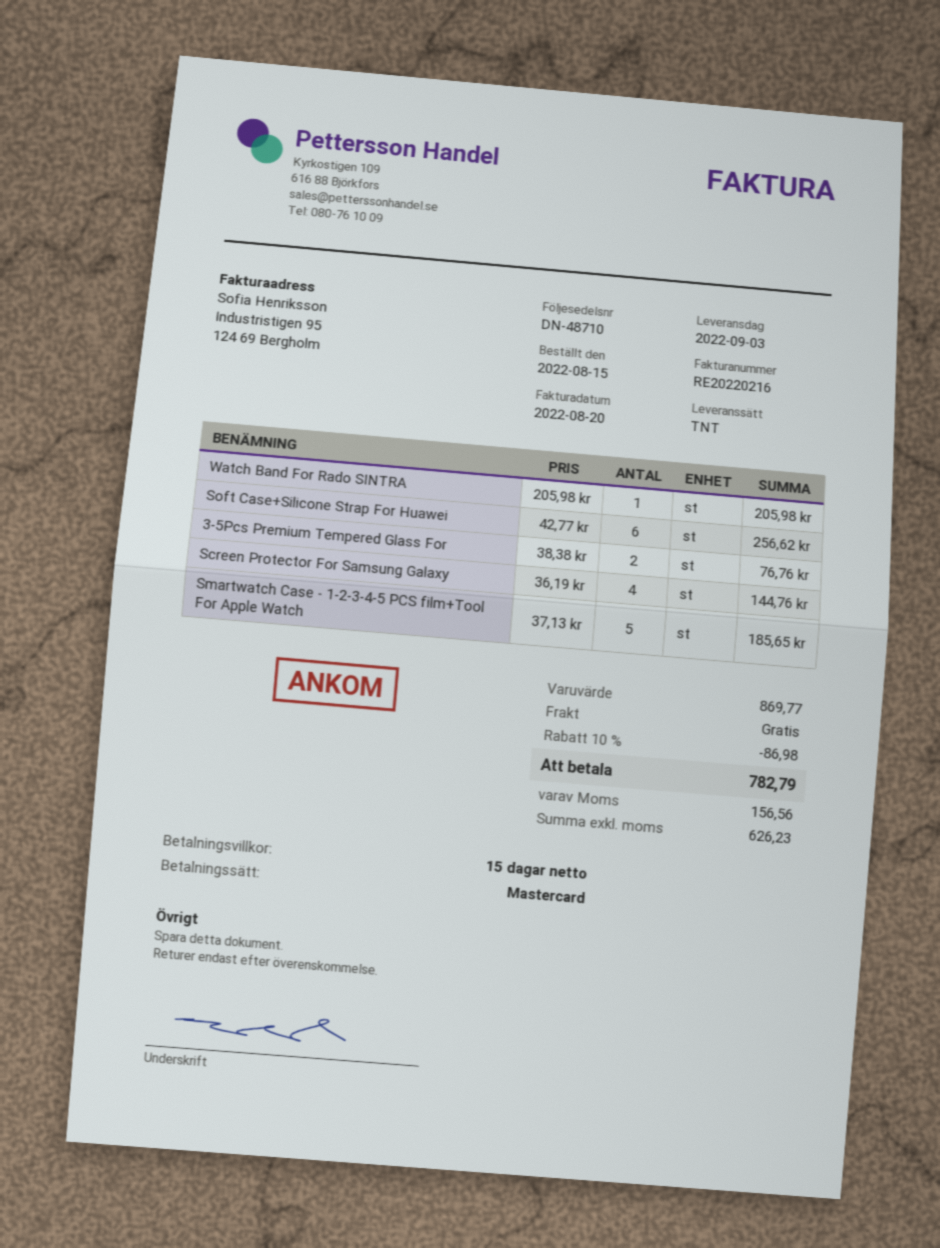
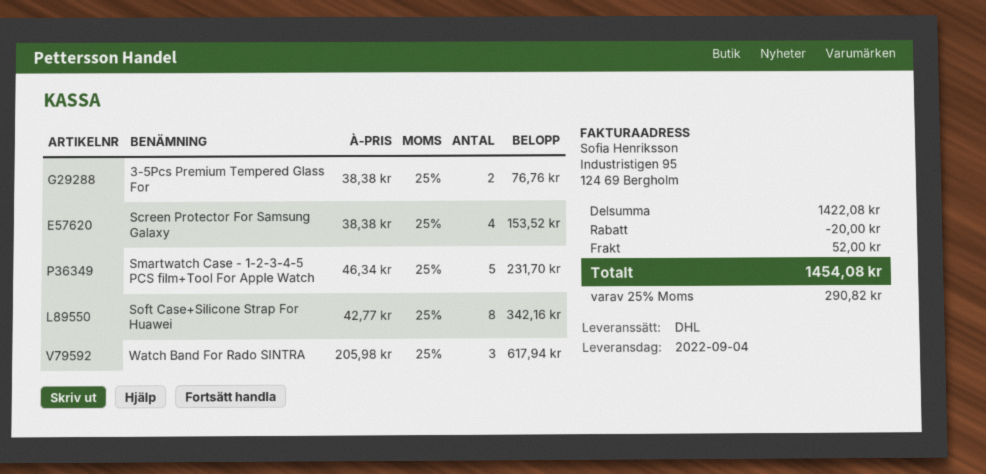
delivery date: 2022-09-03 -> 2022-09-04
shipping method: TNT -> DHL
Watch Band For Rado SINTRA: 1 x 205.98 = 205.98 -> 3 x 205.98 = 617.94
Soft Case+Silicone Strap For Huawei: 6 x 42.77 = 256.62 -> 8 x 42.77 = 342.16
Screen Protector For Samsung Galaxy: 4 x 36.19 = 144.76 -> 4 x 38.38 = 153.52
Smartwatch Case - 1-2-3-4-5 PCS film+Tool For Apple Watch: 5 x 37.13 = 185.65 -> 5 x 46.34 = 231.70
subtotal: 869.77 -> 1422.08
discount: 86.98 -> 20.00
shipping: 0.00 -> 52.00
tax: 156.56 -> 290.82
total: 782.79 -> 1454.08

